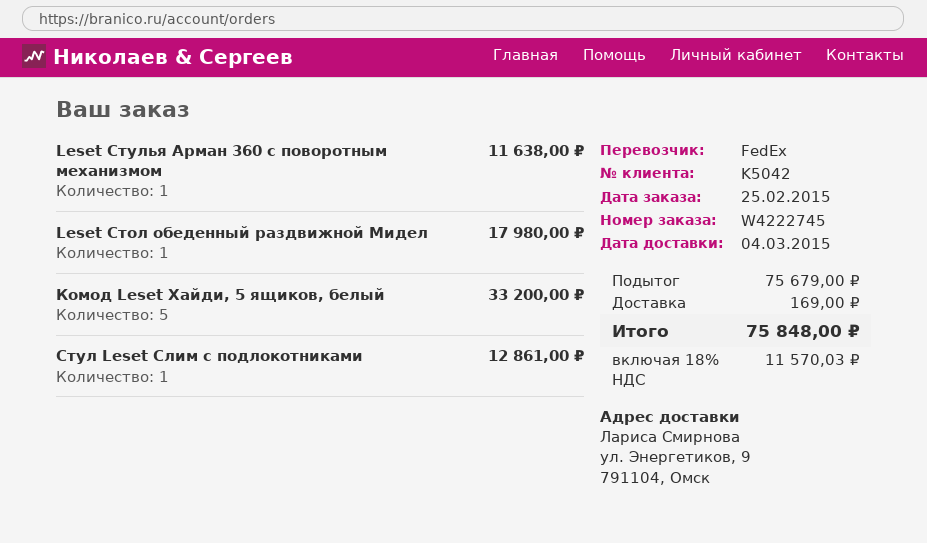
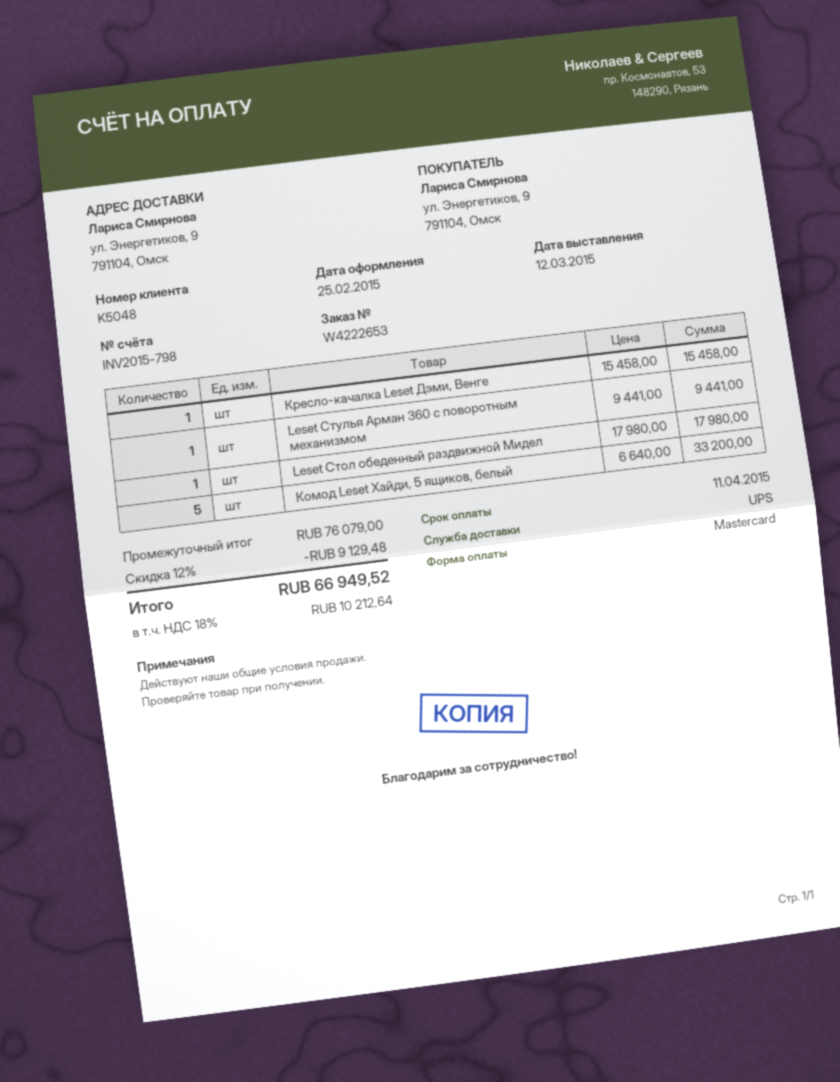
order number: W4222745 -> W4222653
customer number: K5042 -> K5048
shipping method: FedEx -> UPS
Leset Стулья Арман 360 с поворотным механизмом: 1 for 11638.00 -> 1 for 9441.00
Стул Leset Слим с подлокотниками: 1 for 12861.00 -> none
Кресло-качалка Leset Дэми, Венге: none -> 1 for 15458.00
subtotal: 75679.00 -> 76079.00
discount: none -> 12% = 9129.48
shipping: 169.00 -> none
tax: 18% = 11570.03 -> 18% = 10212.64
total: 75848.00 -> 66949.52

